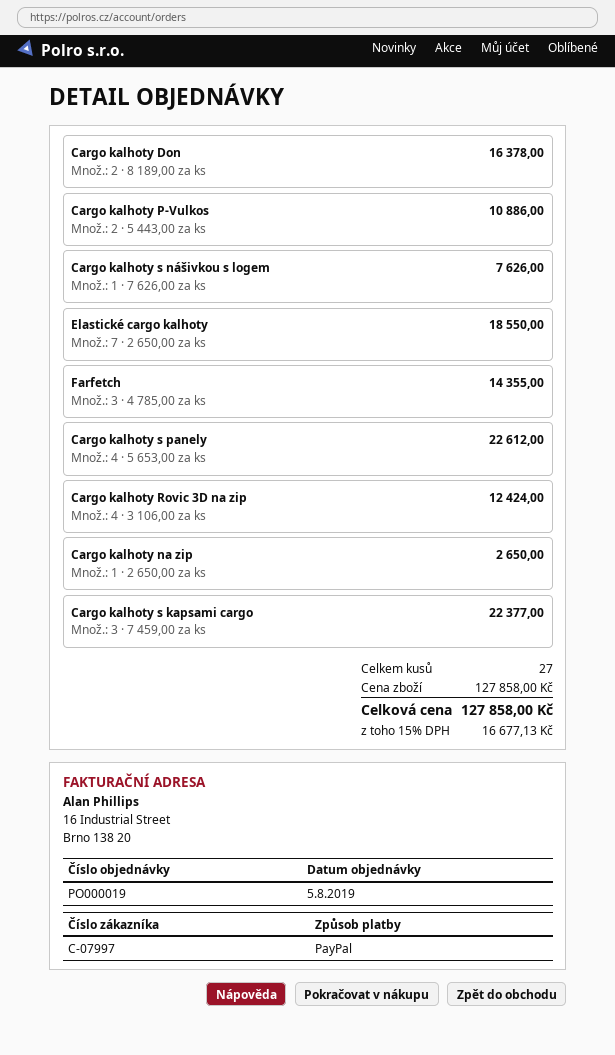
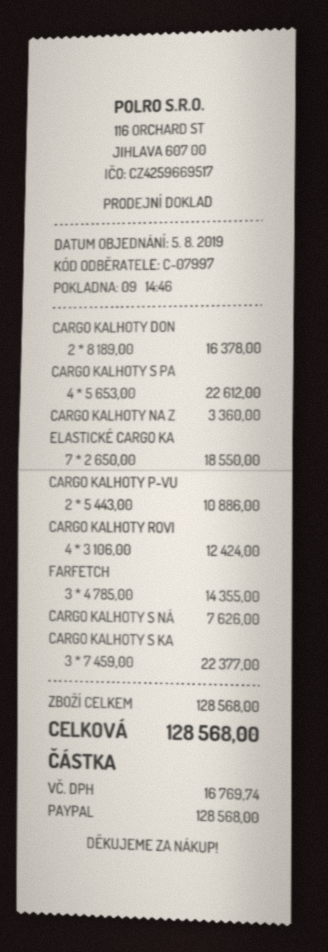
Cargo kalhoty na zip: 1 x 2650.00 = 2650.00 -> 1 x 3360.00 = 3360.00
subtotal: 127858.00 -> 128568.00
tax: 16677.13 -> 16769.74
total: 127858.00 -> 128568.00

